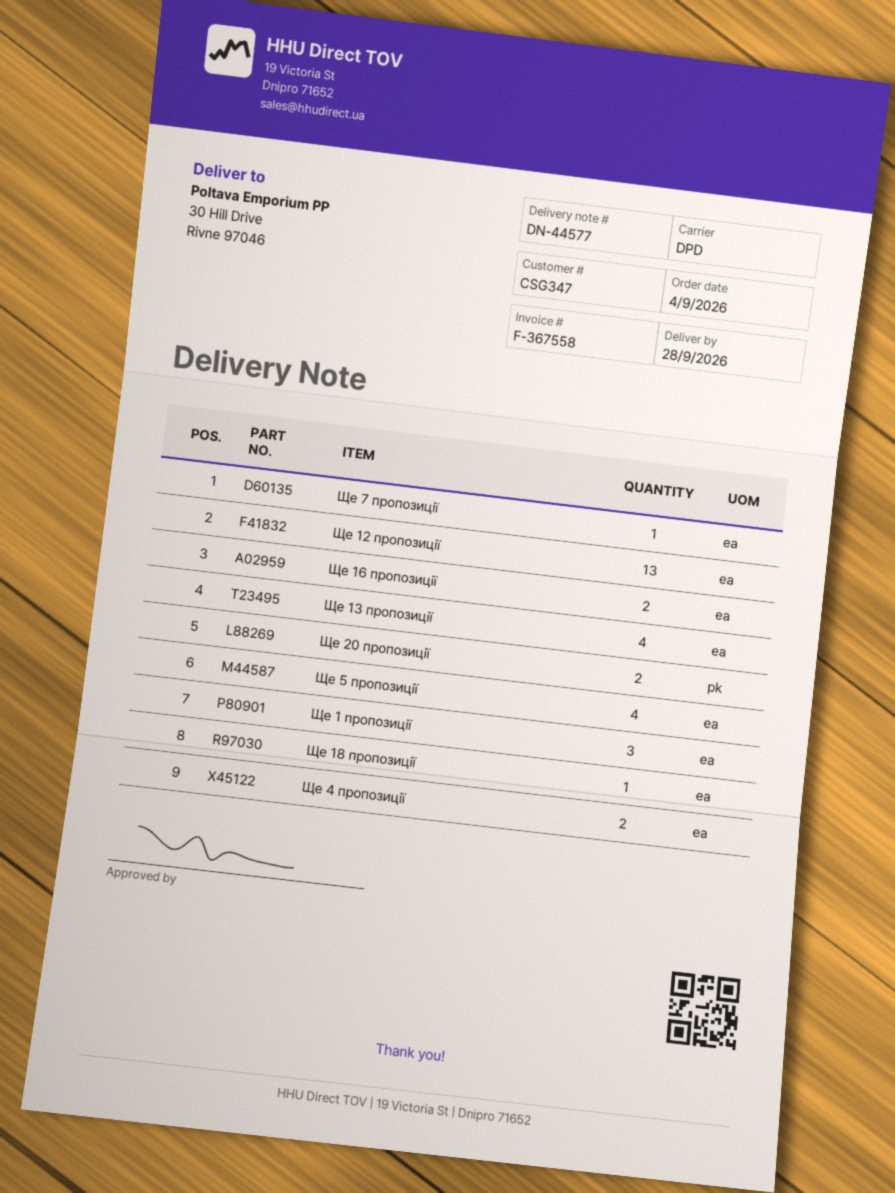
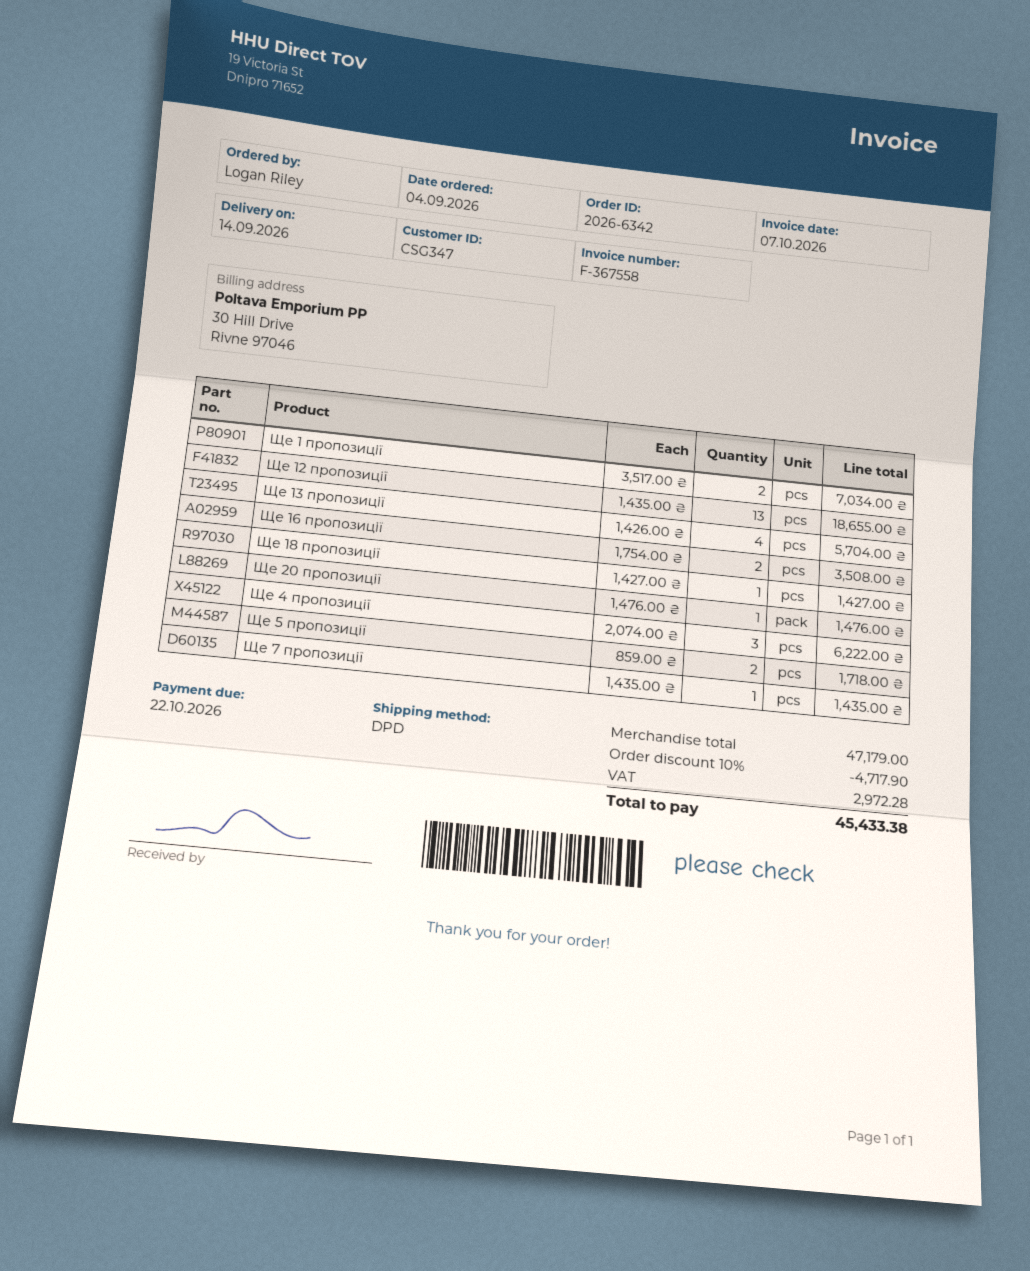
delivery date: 2026-09-28 -> 2026-09-14
Ще 20 пропозиції: 2 -> 1
Ще 5 пропозиції: 4 -> 2
Ще 1 пропозиції: 3 -> 2
Ще 4 пропозиції: 2 -> 3

